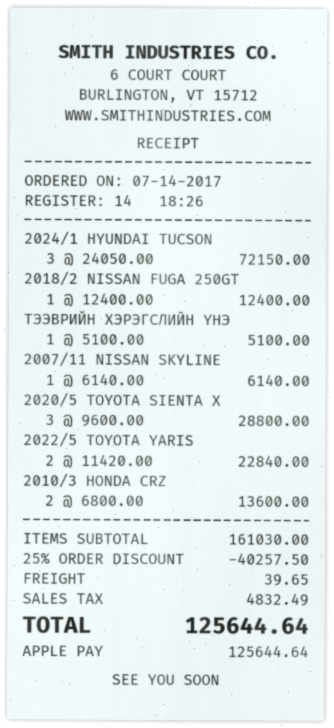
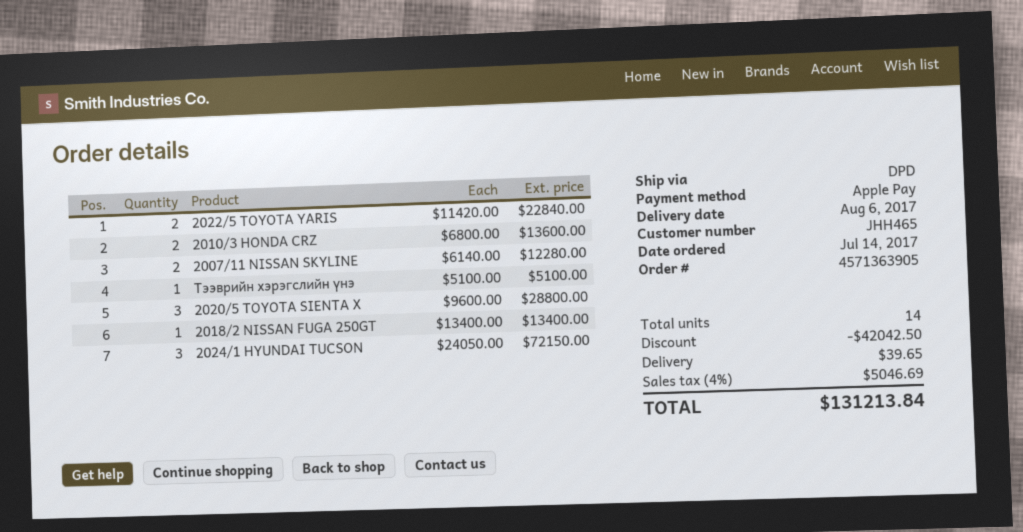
2018/2 NISSAN FUGA 250GT: 1 x 12400.00 = 12400.00 -> 1 x 13400.00 = 13400.00
2007/11 NISSAN SKYLINE: 1 x 6140.00 = 6140.00 -> 2 x 6140.00 = 12280.00
discount: 40257.50 -> 42042.50
tax: 4832.49 -> 5046.69
total: 125644.64 -> 131213.84

